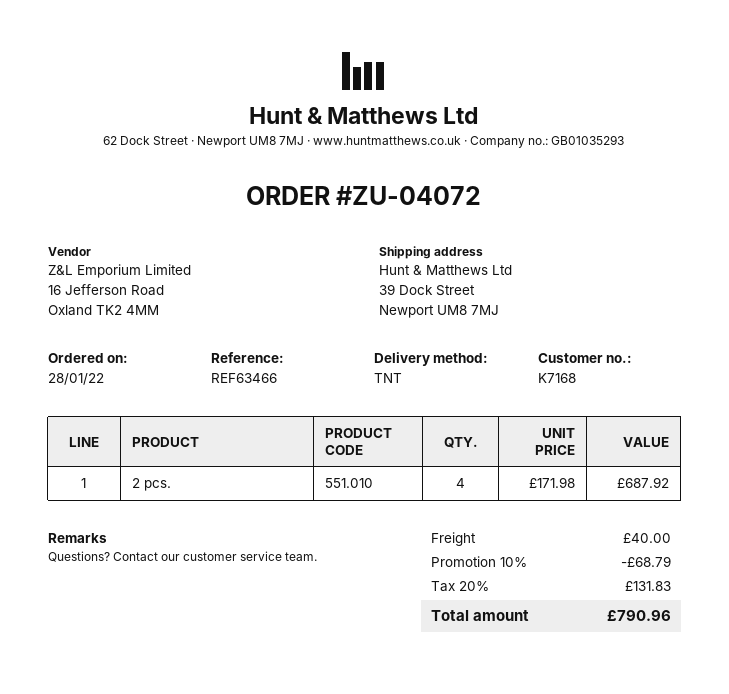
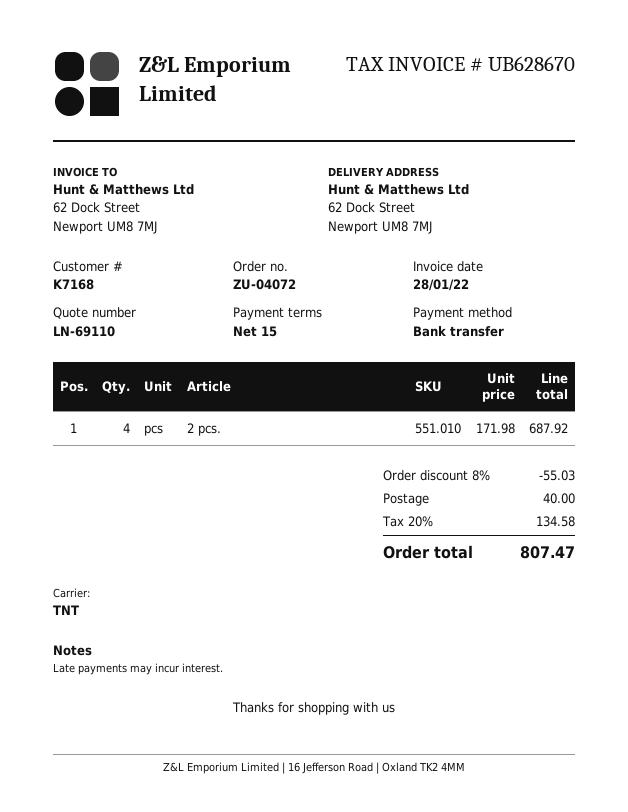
ship to: 39 Dock Street, Newport UM8 7MJ -> 62 Dock Street, Newport UM8 7MJ
discount: 10% = 68.79 -> 8% = 55.03
tax: 20% = 131.83 -> 20% = 134.58
total: 790.96 -> 807.47

